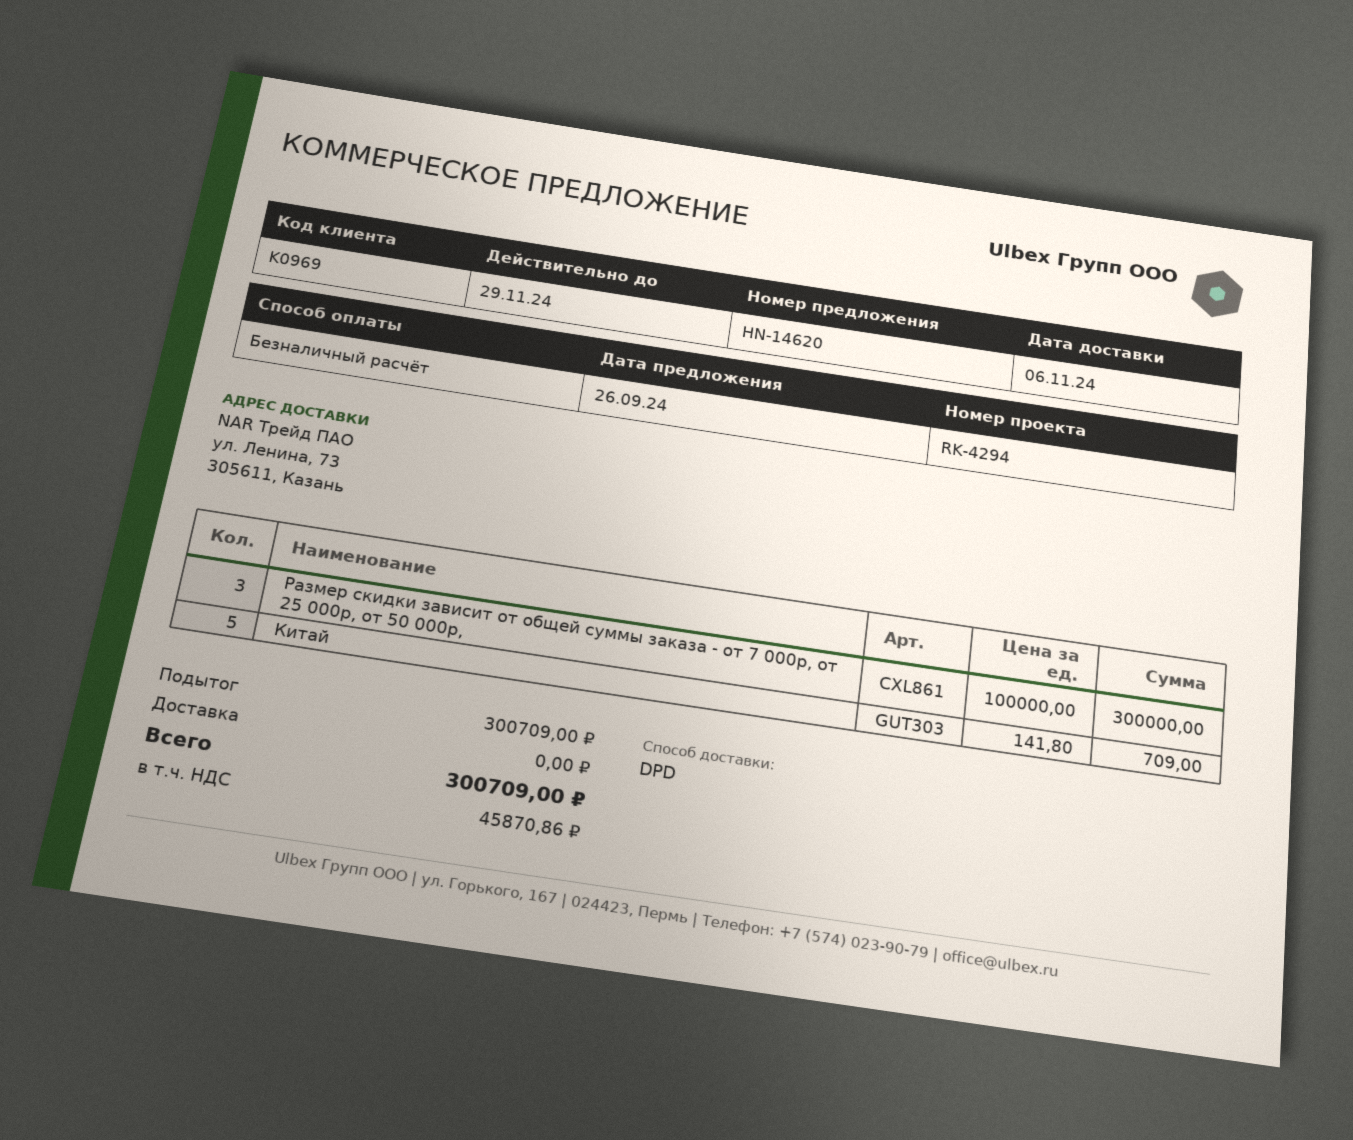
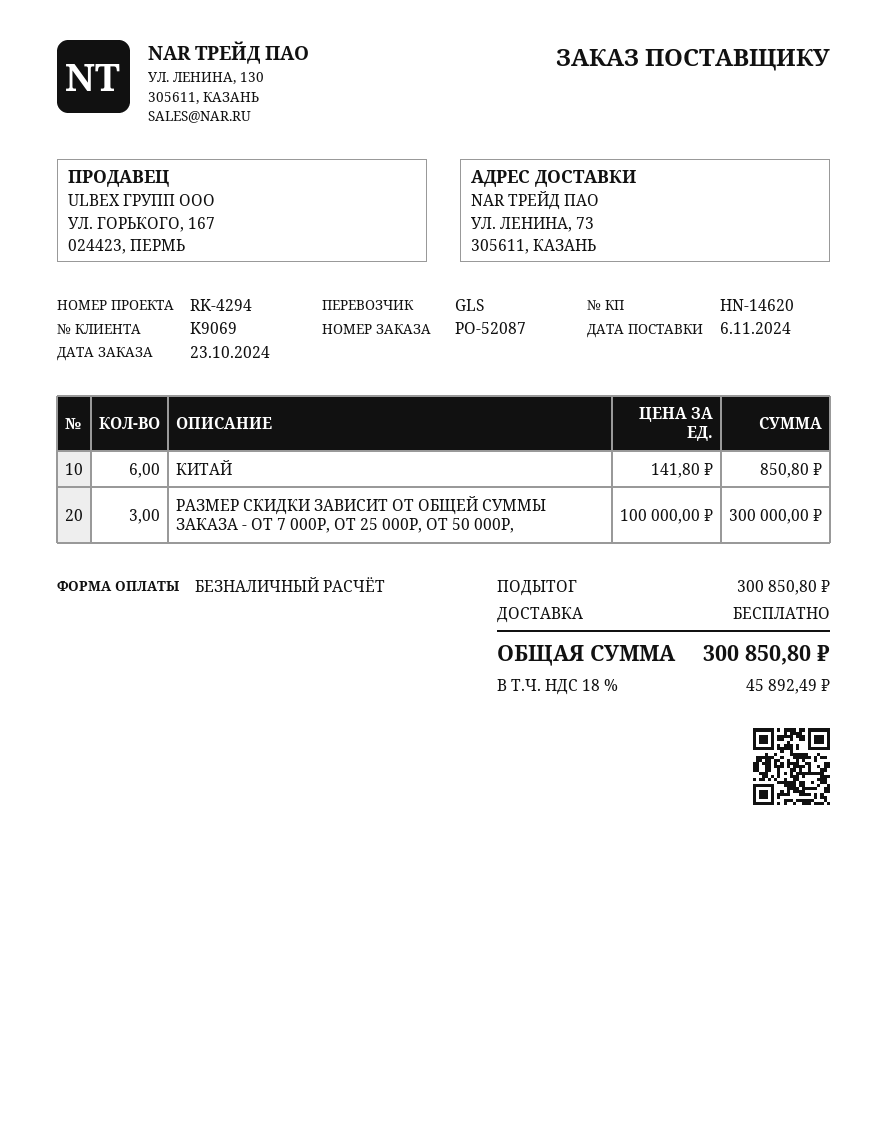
customer number: K0969 -> K9069
shipping method: DPD -> GLS
Китай: 5 x 141.80 = 709.00 -> 6 x 141.80 = 850.80
subtotal: 300709.00 -> 300850.80
tax: 45870.86 -> 45892.49
total: 300709.00 -> 300850.80

